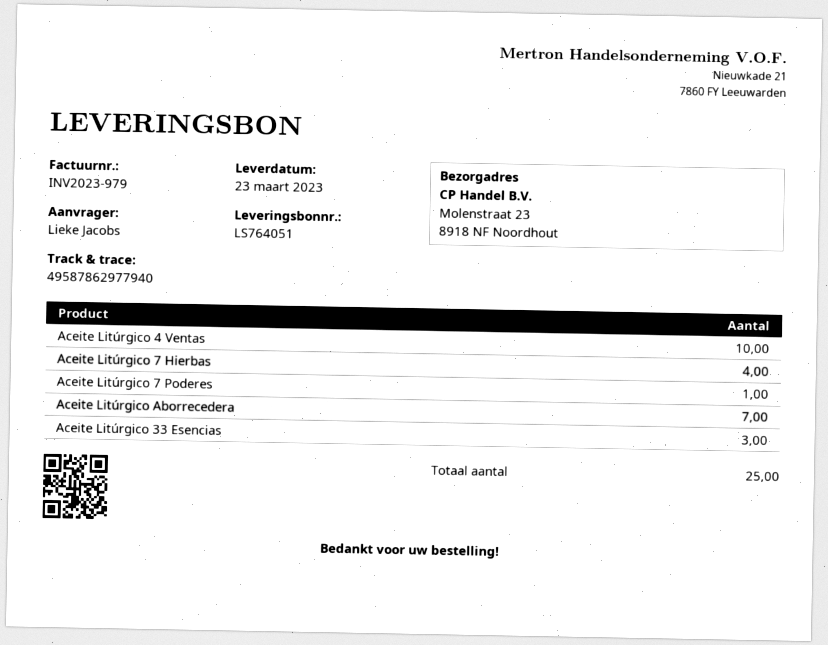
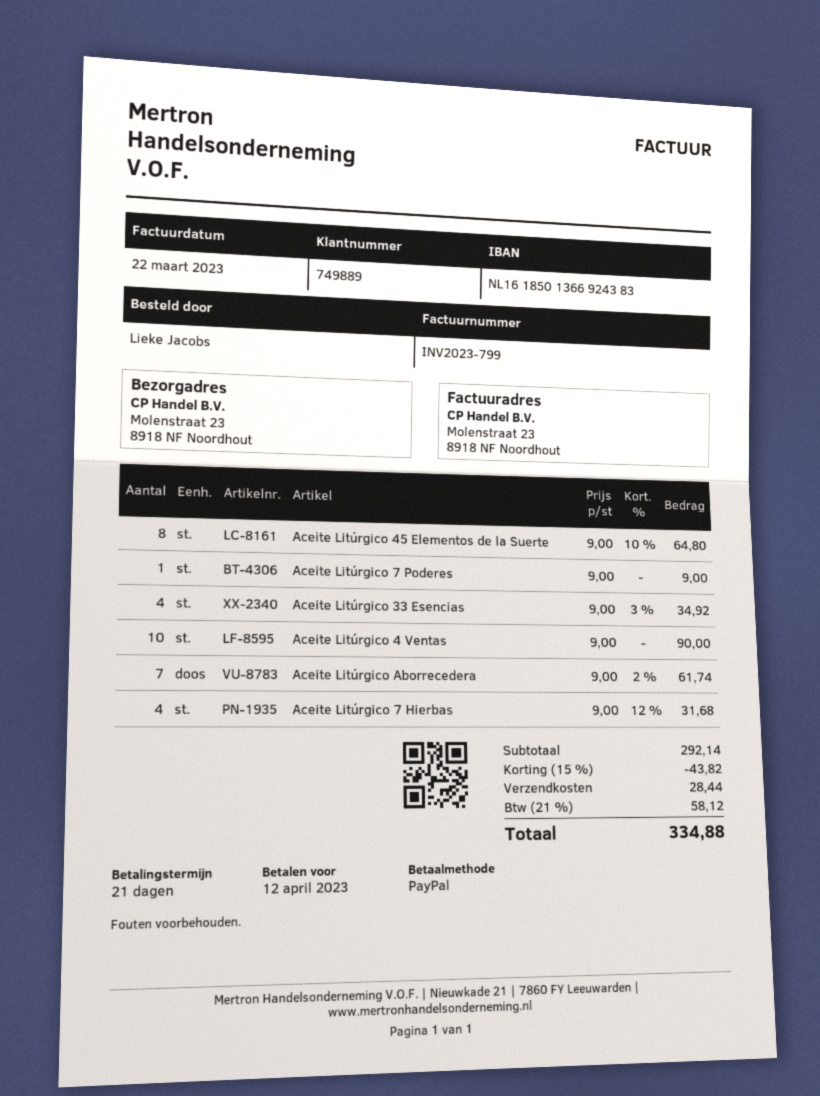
invoice number: INV2023-979 -> INV2023-799
Aceite Litúrgico 33 Esencias: 3 -> 4
Aceite Litúrgico 45 Elementos de la Suerte: none -> 8

